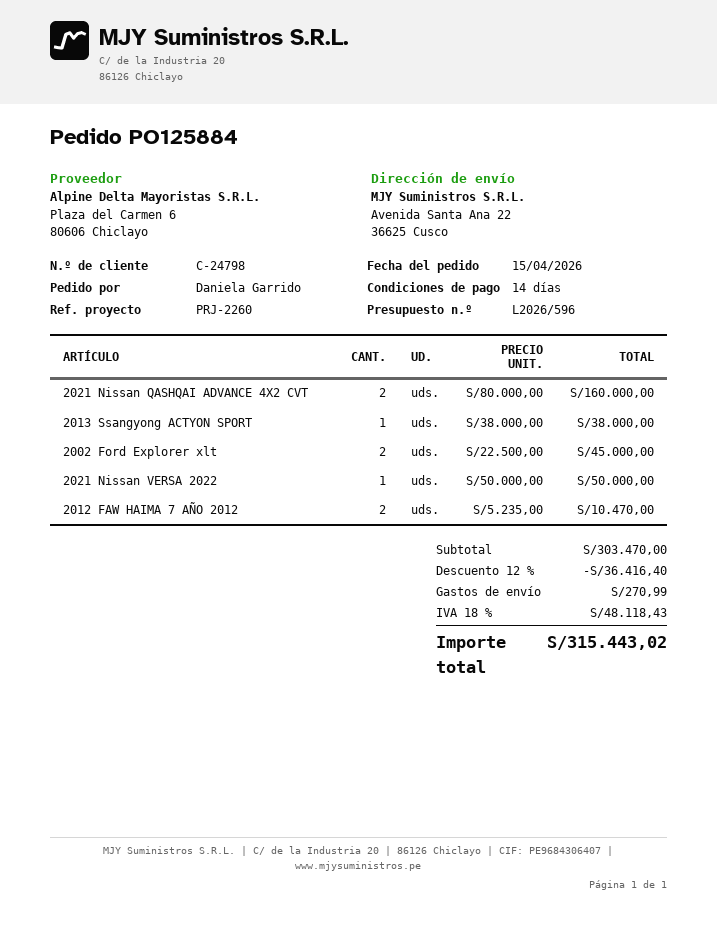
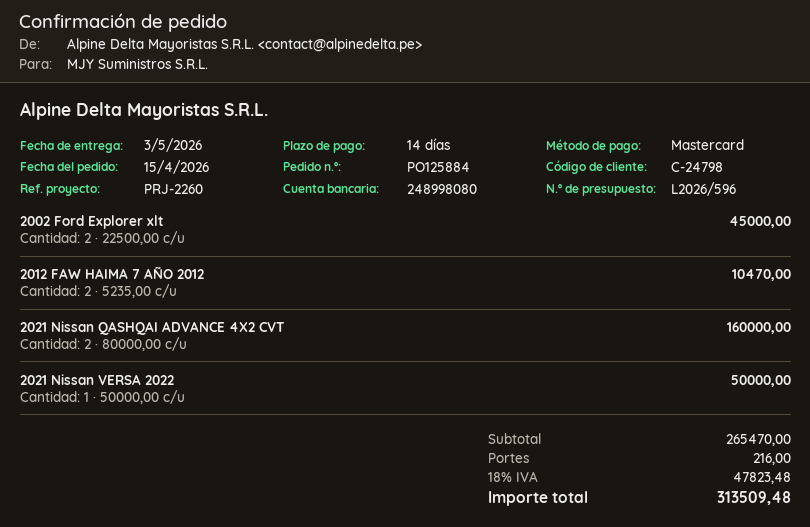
2013 Ssangyong ACTYON SPORT: 1 x 38000.00 = 38000.00 -> none
subtotal: 303470.00 -> 265470.00
discount: 12% = 36416.40 -> none
shipping: 270.99 -> 216.00
tax: 18% = 48118.43 -> 18% = 47823.48
total: 315443.02 -> 313509.48

